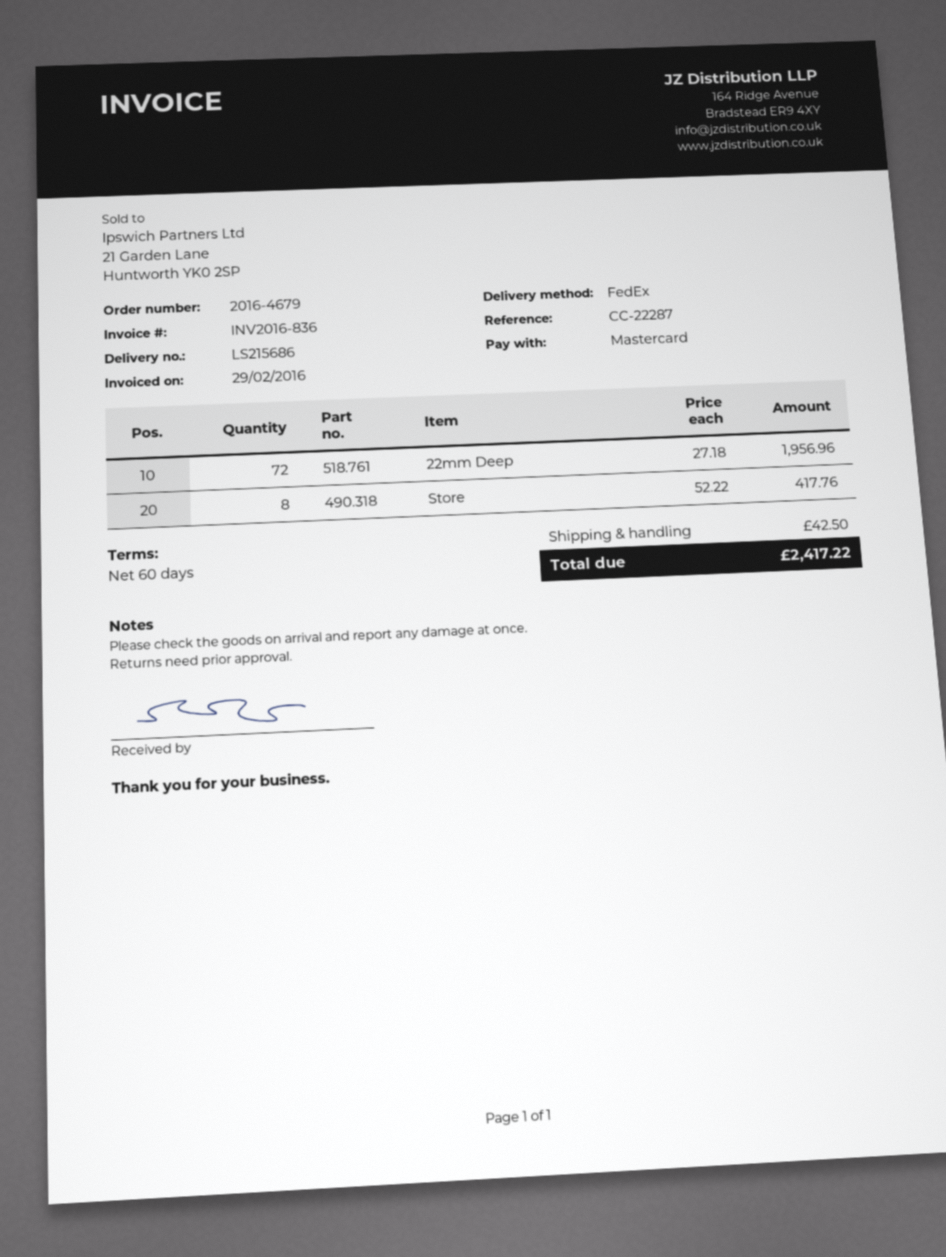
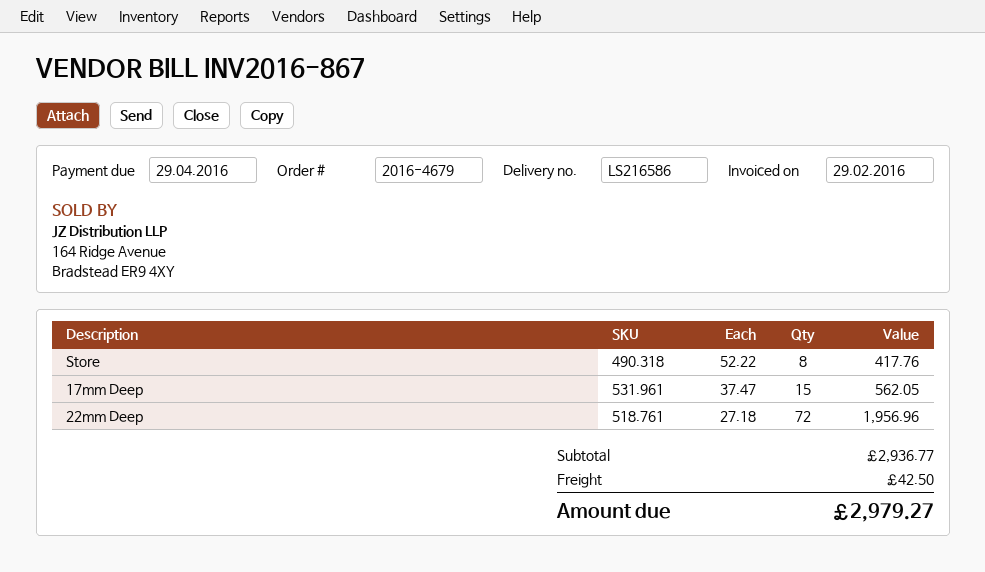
delivery note number: LS215686 -> LS216586
invoice number: INV2016-836 -> INV2016-867
17mm Deep: none -> 15 x 37.47 = 562.05
total: 2417.22 -> 2979.27

